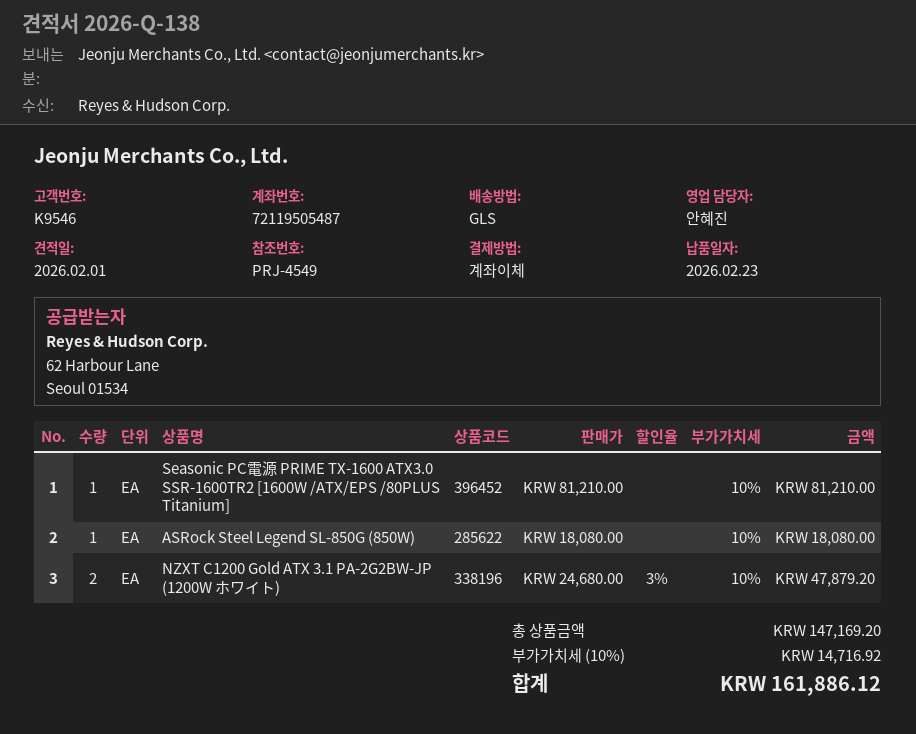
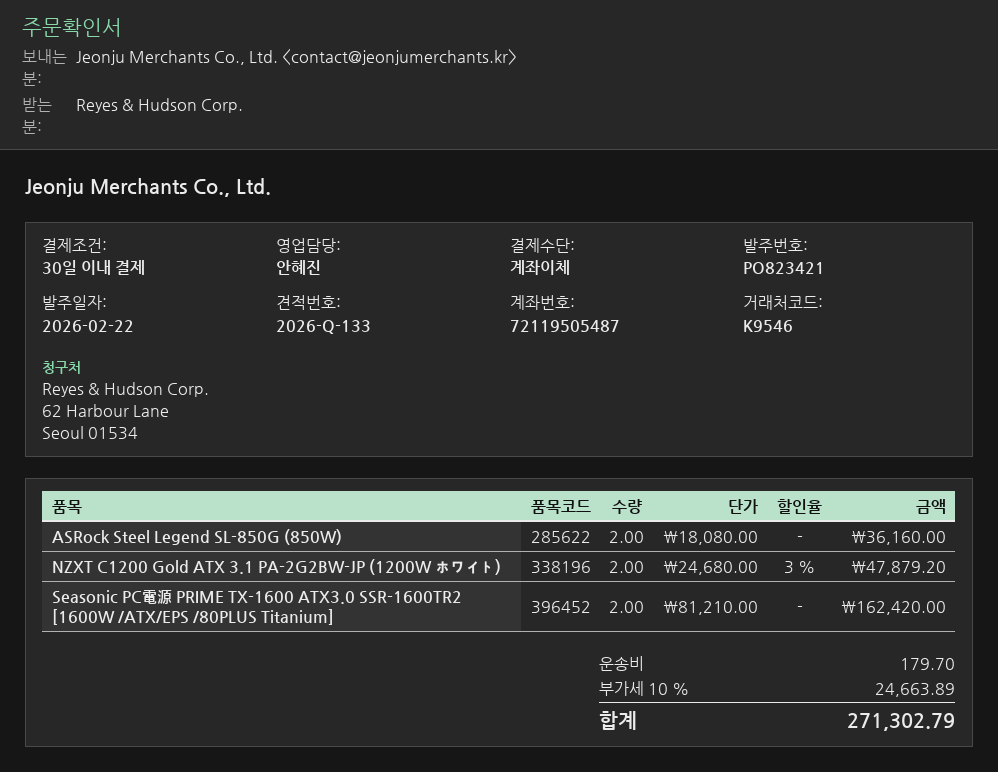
quote number: 2026-Q-138 -> 2026-Q-133
Seasonic PC電源 PRIME TX-1600 ATX3.0 SSR-1600TR2 [1600W /ATX/EPS /80PLUS Titanium]: 1 x 81210.00 = 81210.00 -> 2 x 81210.00 = 162420.00
ASRock Steel Legend SL-850G (850W): 1 x 18080.00 = 18080.00 -> 2 x 18080.00 = 36160.00
shipping: none -> 179.70
tax: 10% = 14716.92 -> 10% = 24663.89
total: 161886.12 -> 271302.79

